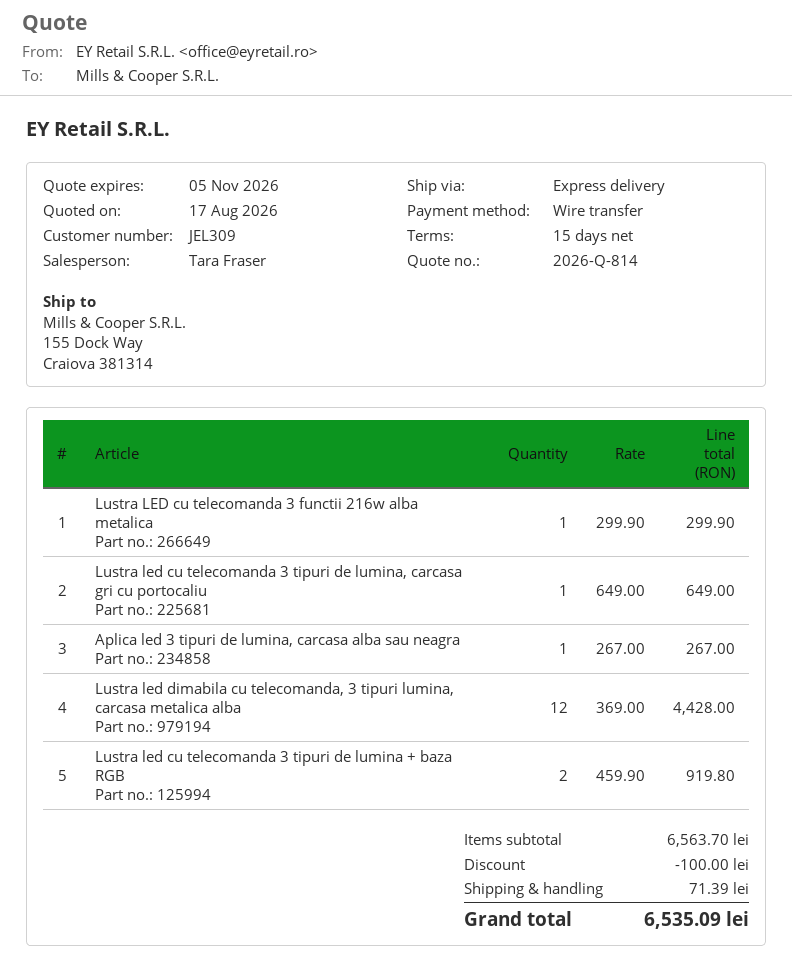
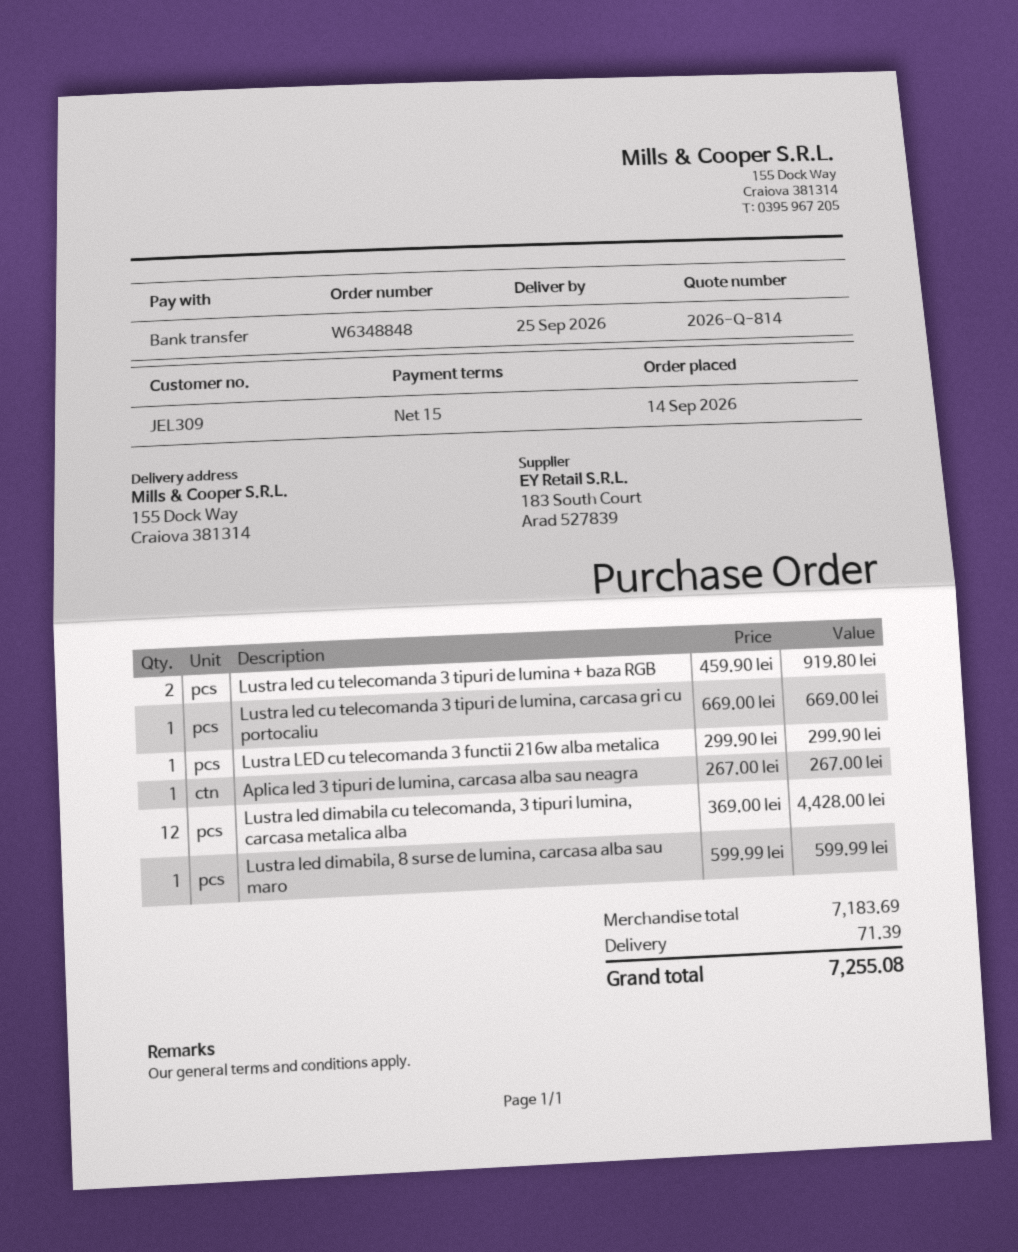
Lustra led cu telecomanda 3 tipuri de lumina, carcasa gri cu portocaliu: 1 x 649.00 = 649.00 -> 1 x 669.00 = 669.00
Lustra led dimabila, 8 surse de lumina, carcasa alba sau maro: none -> 1 x 599.99 = 599.99
subtotal: 6563.70 -> 7183.69
discount: 100.00 -> none
total: 6535.09 -> 7255.08

